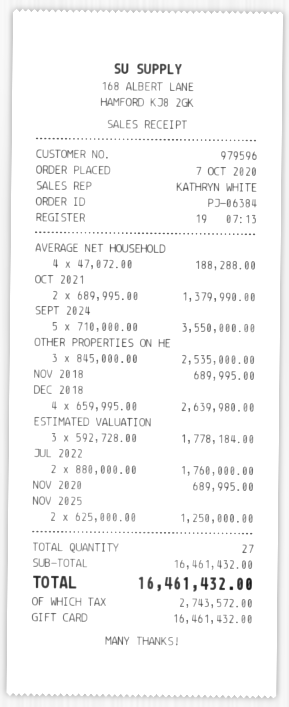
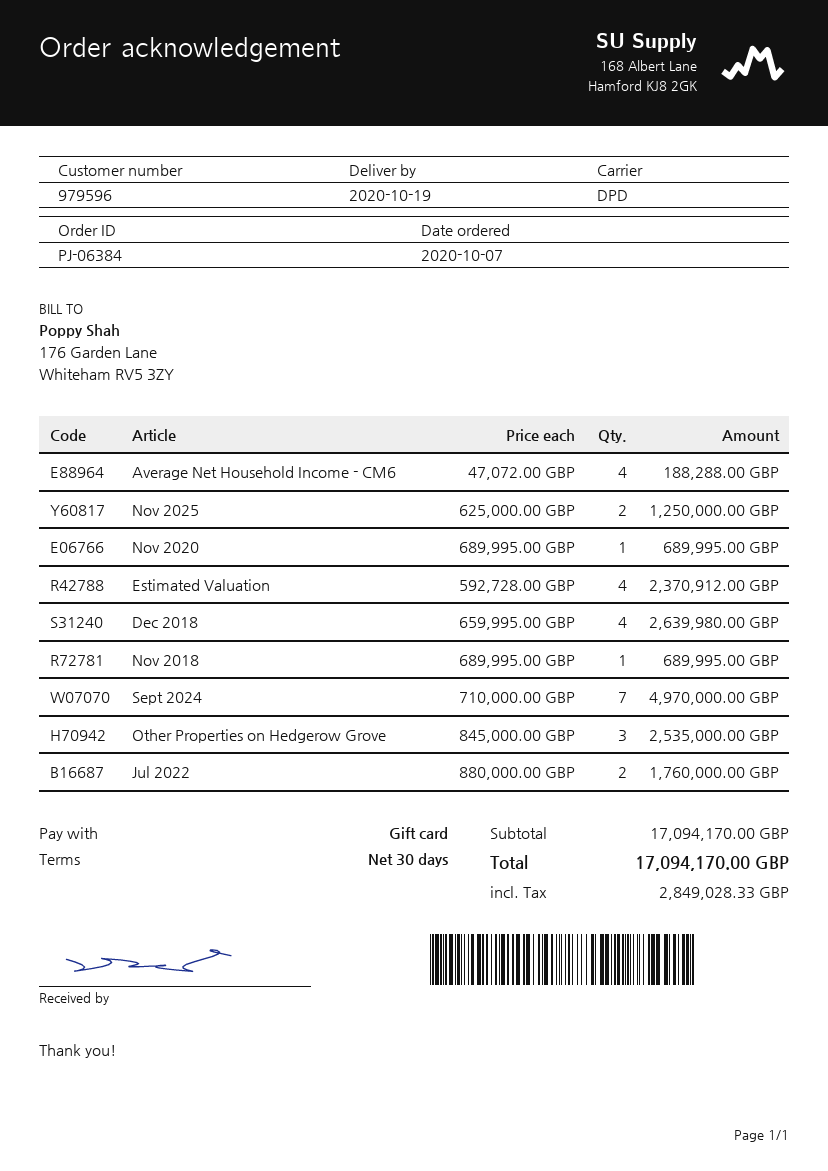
OCT 2021: 2 x 689995.00 = 1379990.00 -> none
SEPT 2024: 5 x 710000.00 = 3550000.00 -> 7 x 710000.00 = 4970000.00
ESTIMATED VALUATION: 3 x 592728.00 = 1778184.00 -> 4 x 592728.00 = 2370912.00
subtotal: 16461432.00 -> 17094170.00
tax: 2743572.00 -> 2849028.33
total: 16461432.00 -> 17094170.00

